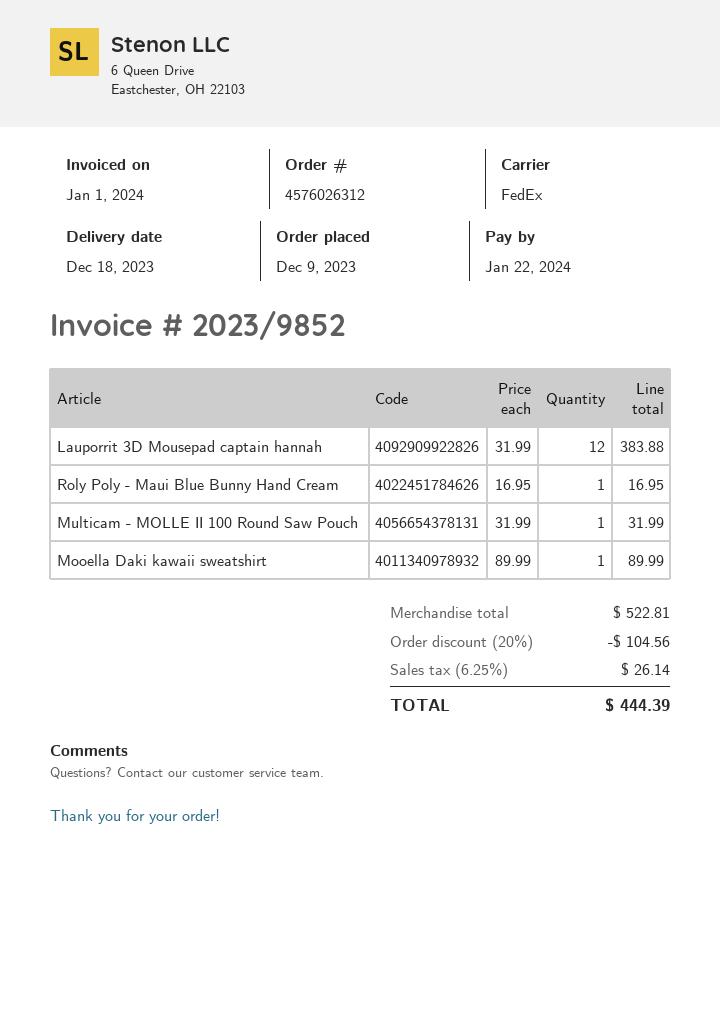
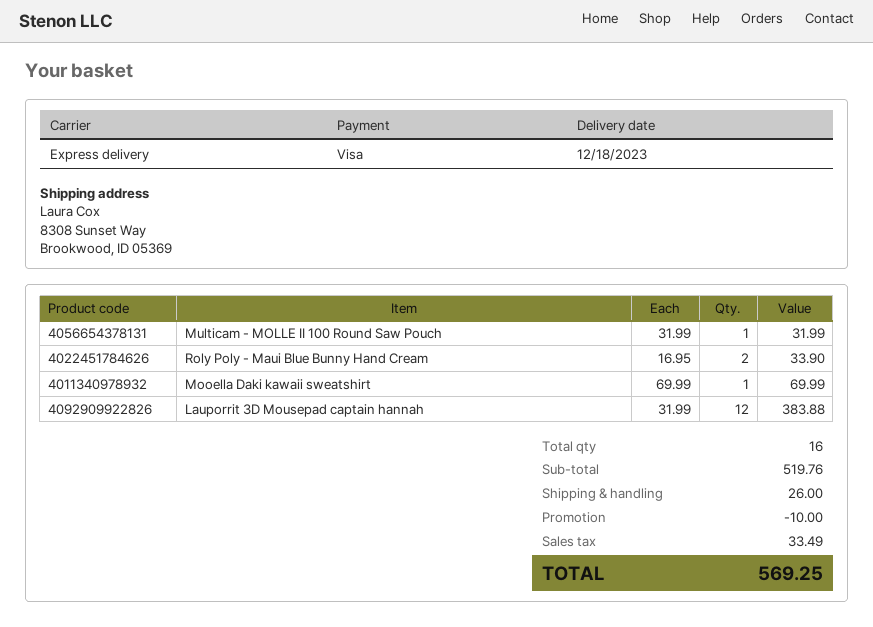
shipping method: FedEx -> express
Roly Poly - Maui Blue Bunny Hand Cream: 1 x 16.95 = 16.95 -> 2 x 16.95 = 33.90
Mooella Daki kawaii sweatshirt: 1 x 89.99 = 89.99 -> 1 x 69.99 = 69.99
subtotal: 522.81 -> 519.76
discount: 104.56 -> 10.00
shipping: none -> 26.00
tax: 26.14 -> 33.49
total: 444.39 -> 569.25

